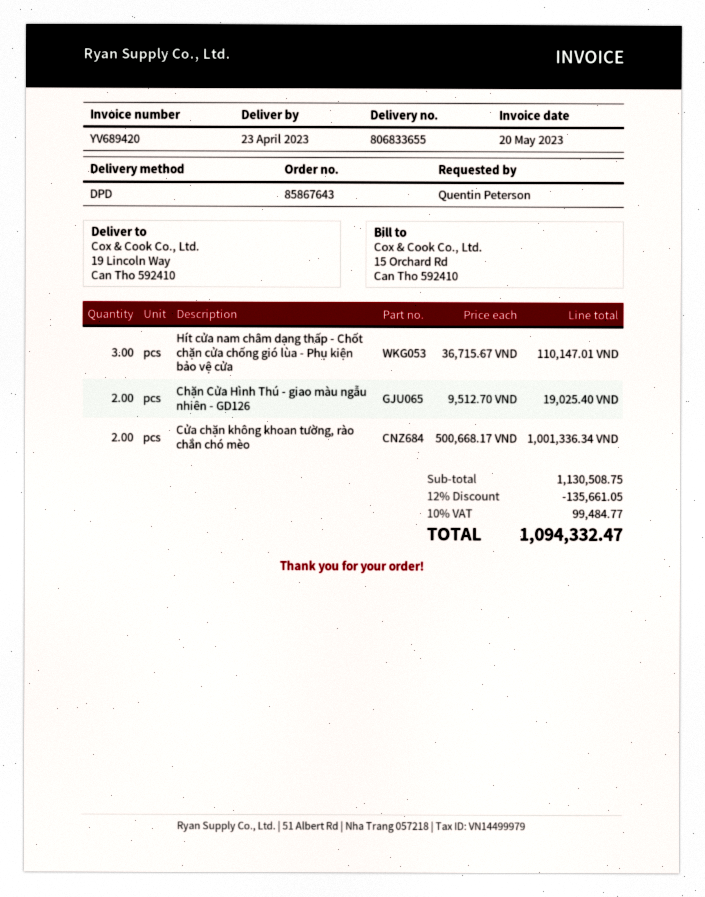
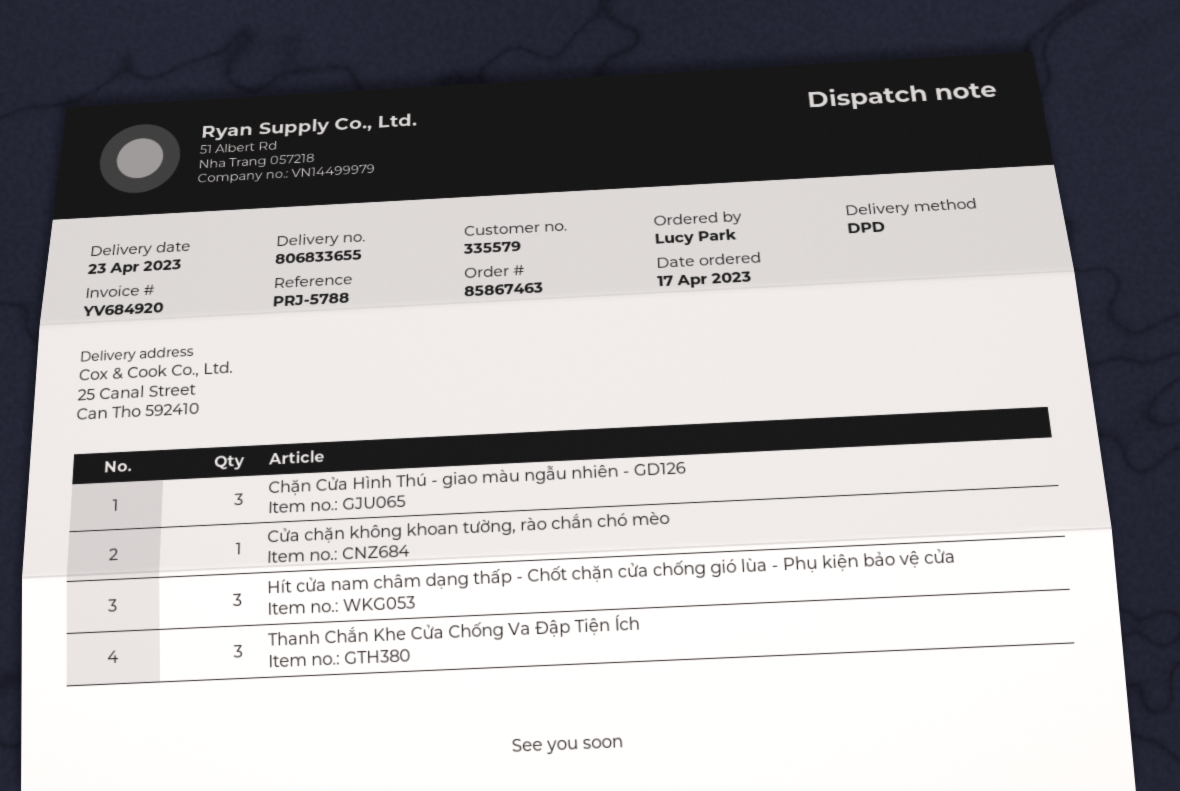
order number: 85867643 -> 85867463
invoice number: YV689420 -> YV684920
ordered by: Quentin Peterson -> Lucy Park
ship to: 19 Lincoln Way, Can Tho 592410 -> 25 Canal Street, Can Tho 592410
Chặn Cửa Hình Thú - giao màu ngẫu nhiên - GD126: 2 -> 3
Cửa chặn không khoan tường, rào chắn chó mèo: 2 -> 1
Thanh Chắn Khe Cửa Chống Va Đập Tiện Ích: none -> 3

